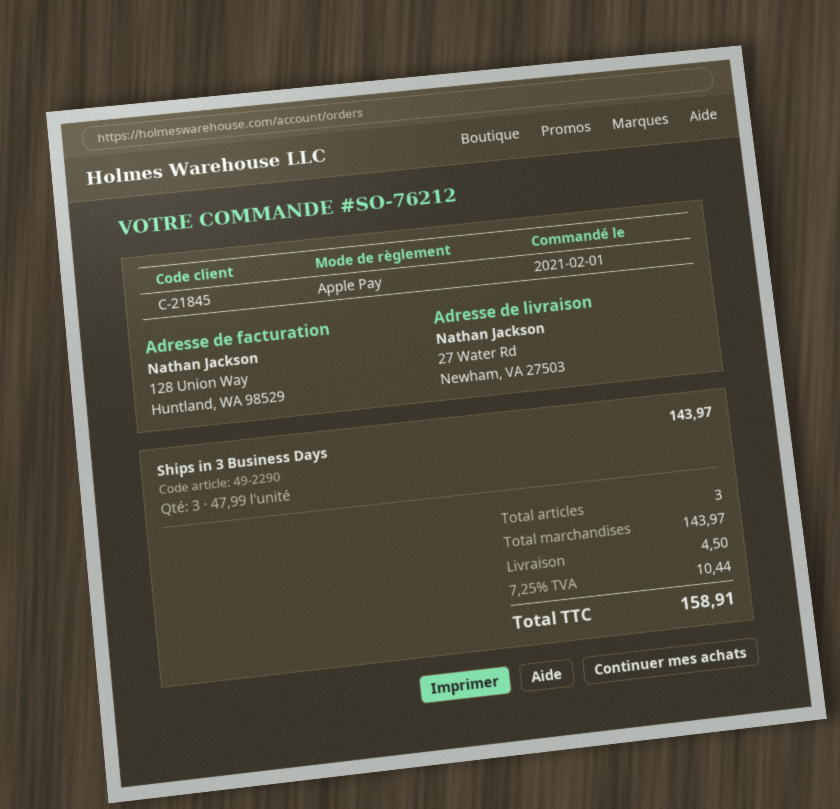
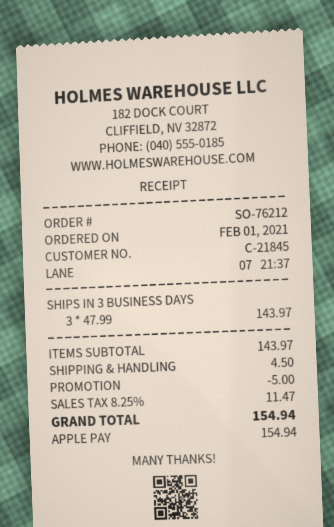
discount: none -> 5.00
tax: 7.25% = 10.44 -> 8.25% = 11.47
total: 158.91 -> 154.94

